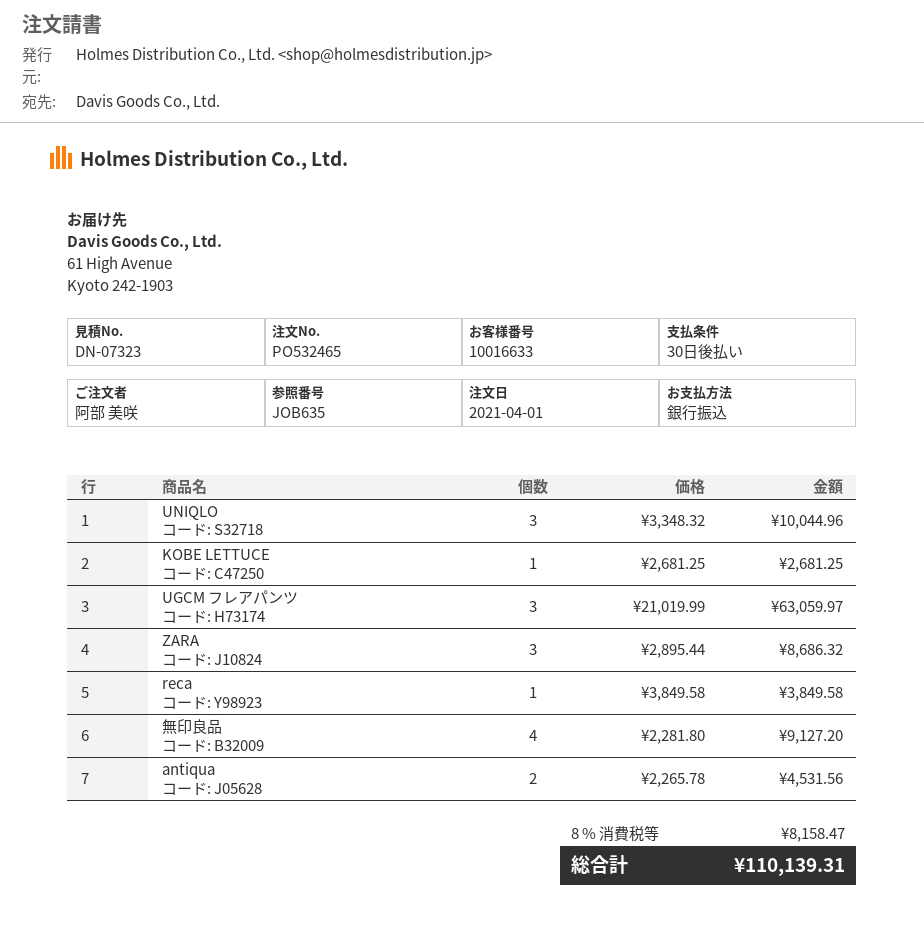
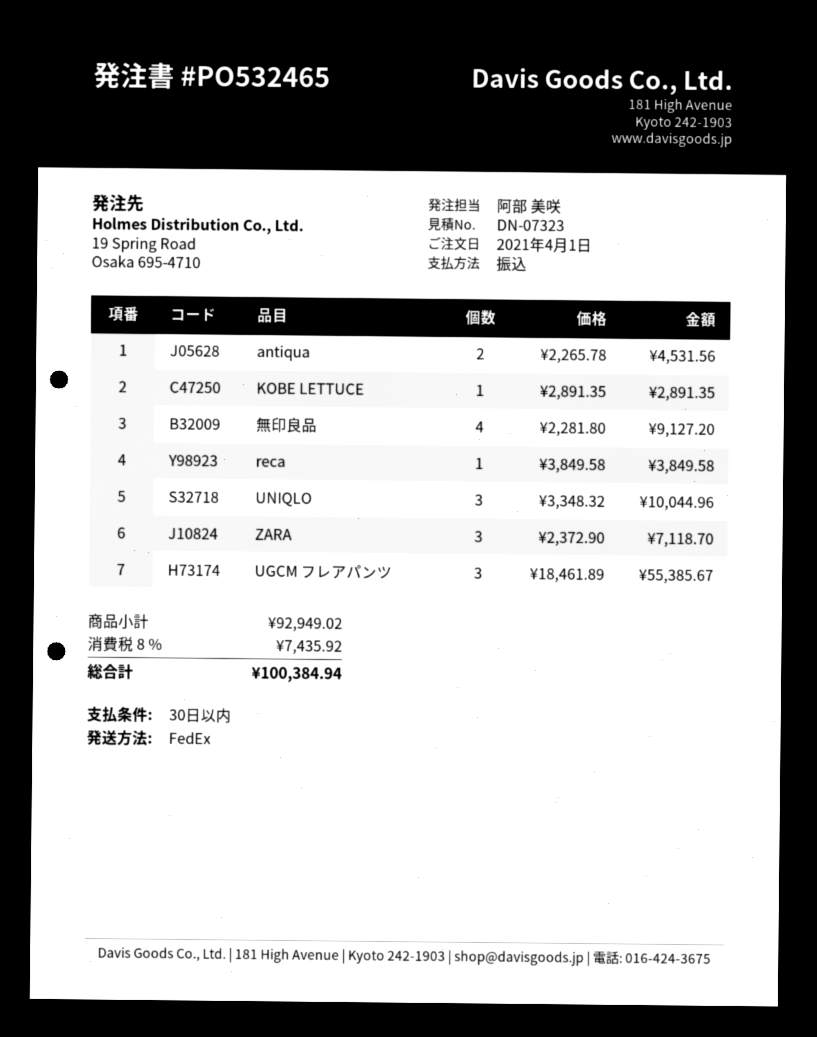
KOBE LETTUCE: 1 x 2681.25 = 2681.25 -> 1 x 2891.35 = 2891.35
UGCM フレアパンツ: 3 x 21019.99 = 63059.97 -> 3 x 18461.89 = 55385.67
ZARA: 3 x 2895.44 = 8686.32 -> 3 x 2372.90 = 7118.70
tax: 8% = 8158.47 -> 8% = 7435.92
total: 110139.31 -> 100384.94

